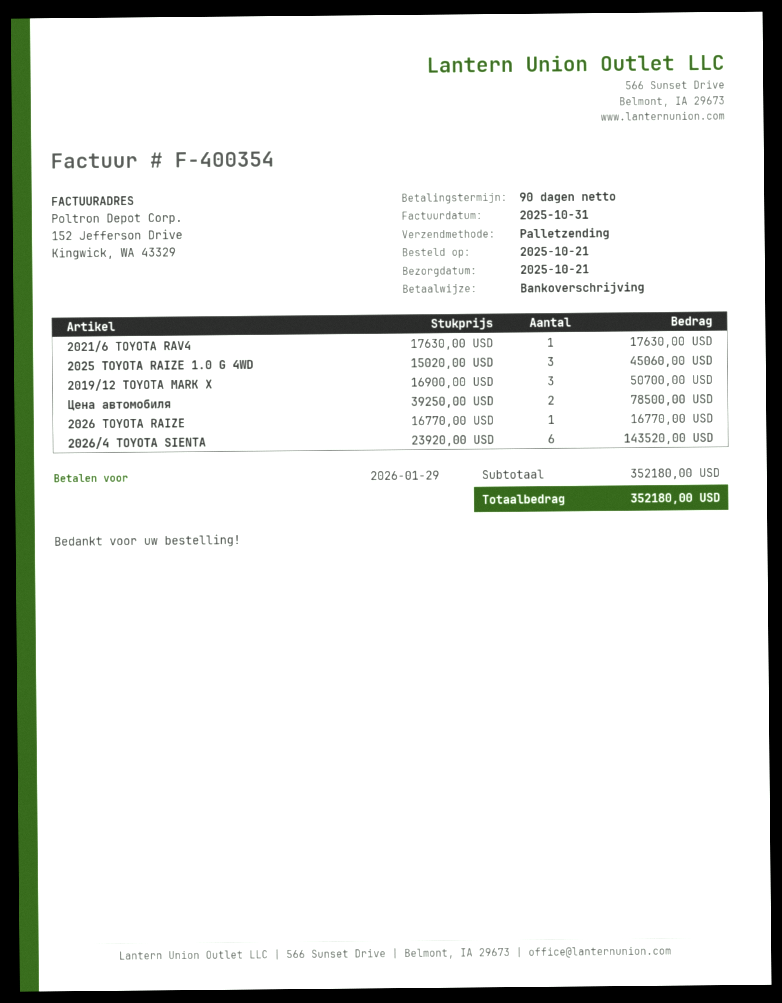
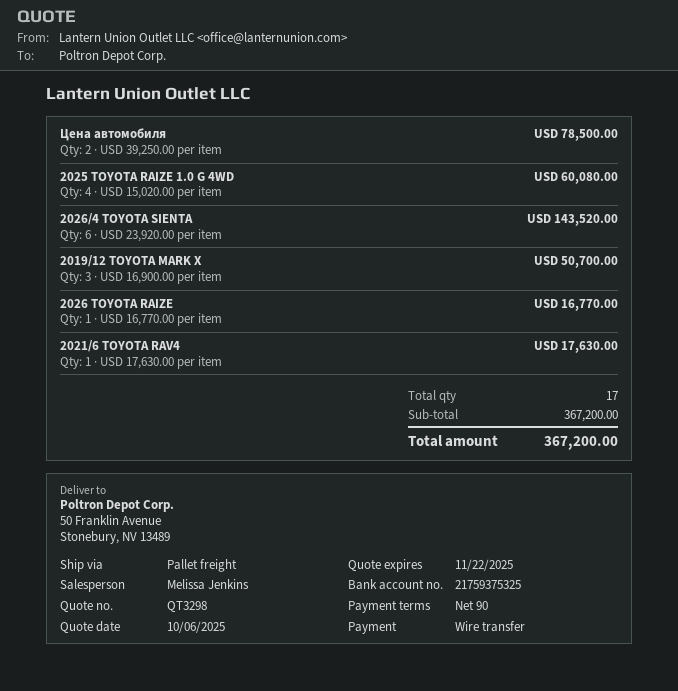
2025 TOYOTA RAIZE 1.0 G 4WD: 3 x 15020.00 = 45060.00 -> 4 x 15020.00 = 60080.00
subtotal: 352180.00 -> 367200.00
total: 352180.00 -> 367200.00

